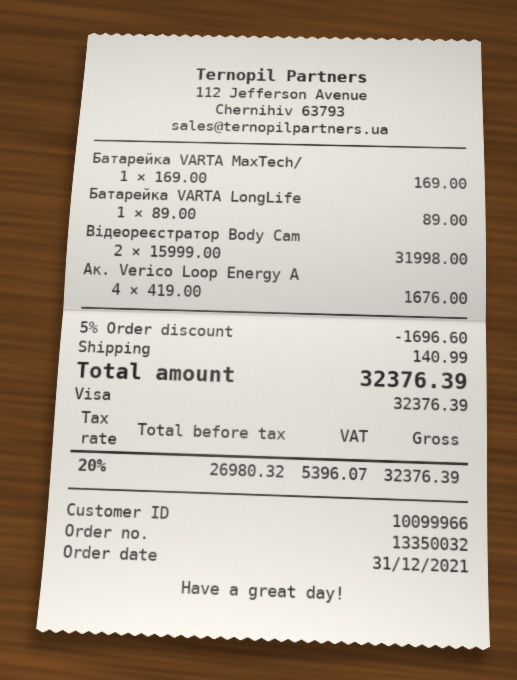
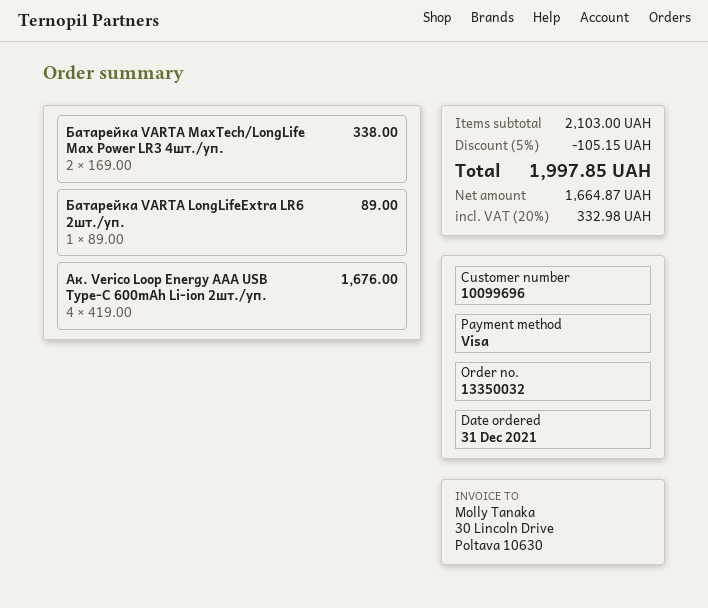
customer number: 10099966 -> 10099696
Батарейка VARTA MaxTech/: 1 x 169.00 = 169.00 -> 2 x 169.00 = 338.00
Відеореєстратор Body Cam: 2 x 15999.00 = 31998.00 -> none
discount: 5% = 1696.60 -> 5% = 105.15
shipping: 140.99 -> none
net: 26980.32 -> 1664.87
tax: 20% = 5396.07 -> 20% = 332.98
total: 32376.39 -> 1997.85

